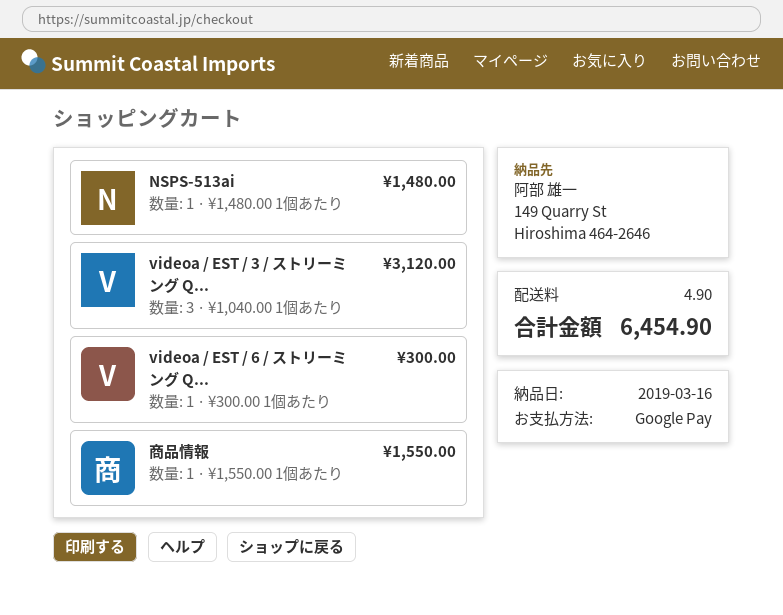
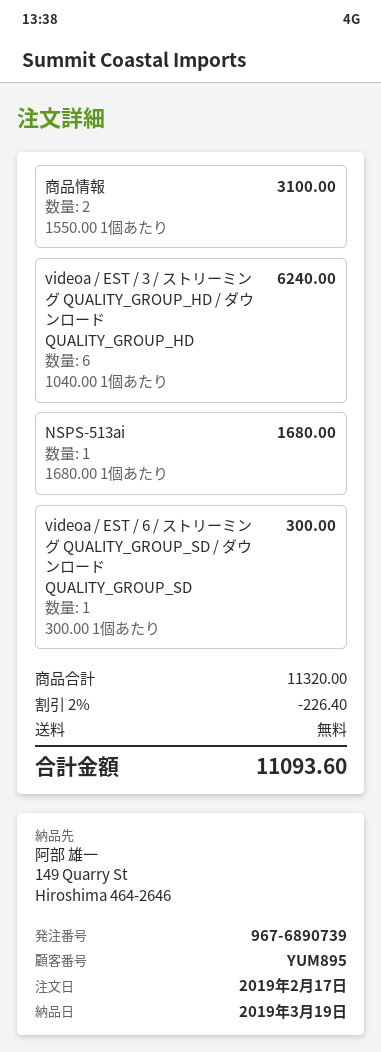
delivery date: 2019-03-16 -> 2019-03-19
NSPS-513ai: 1 x 1480.00 = 1480.00 -> 1 x 1680.00 = 1680.00
videoa / EST / 3 / ストリーミング Q...: 3 x 1040.00 = 3120.00 -> 6 x 1040.00 = 6240.00
商品情報: 1 x 1550.00 = 1550.00 -> 2 x 1550.00 = 3100.00
discount: none -> 2% = 226.40
shipping: 4.90 -> 0.00
total: 6454.90 -> 11093.60

